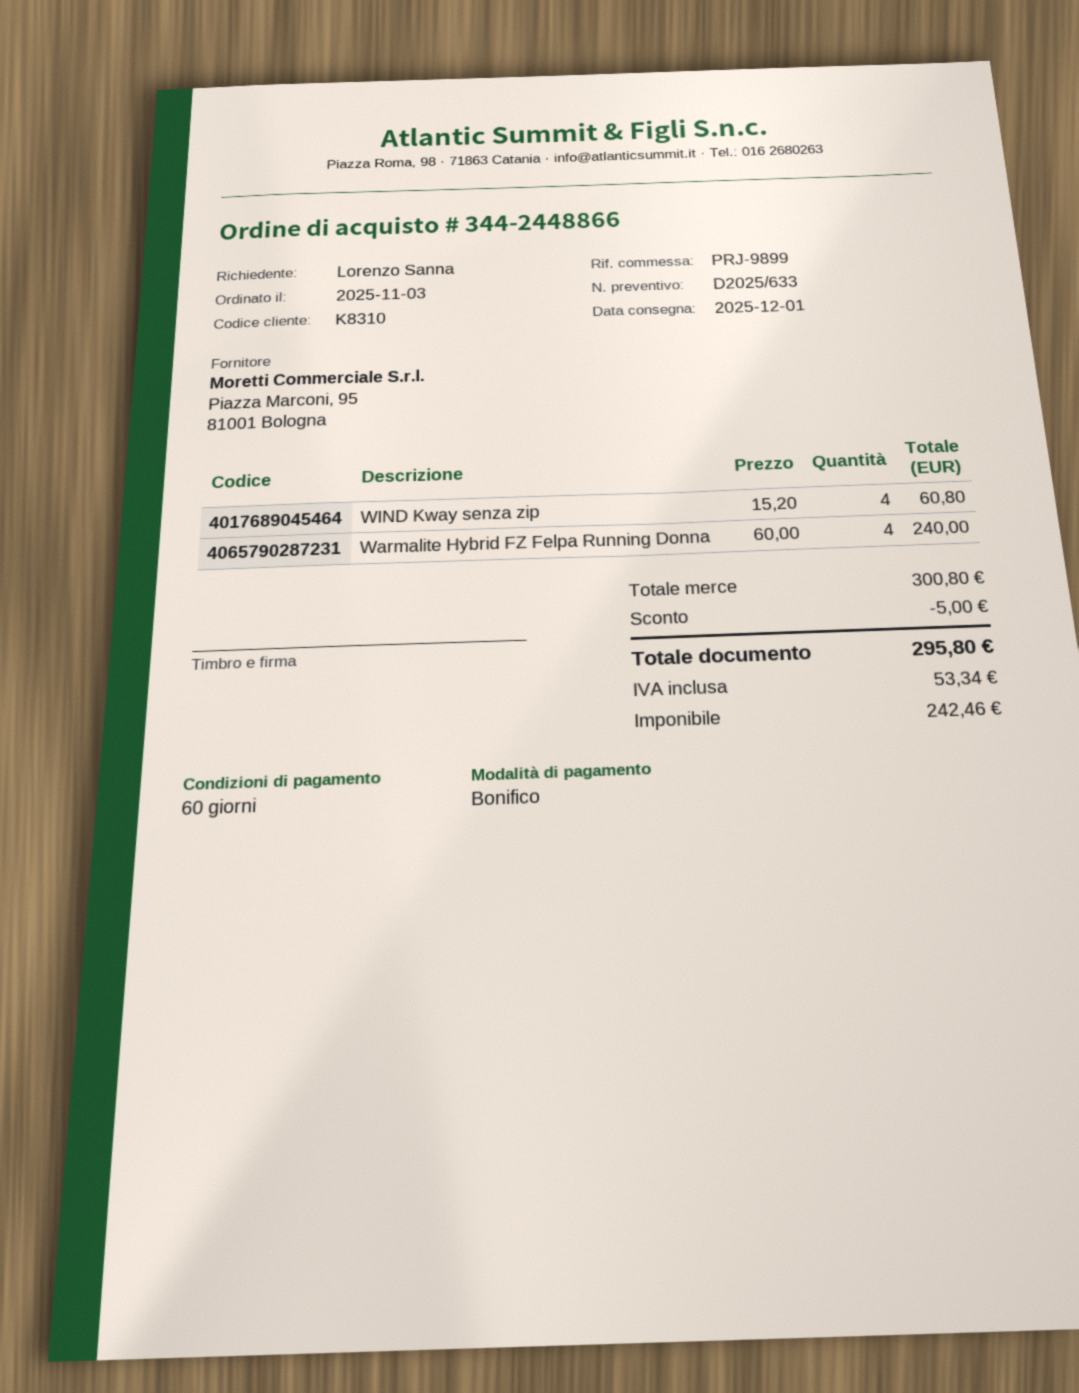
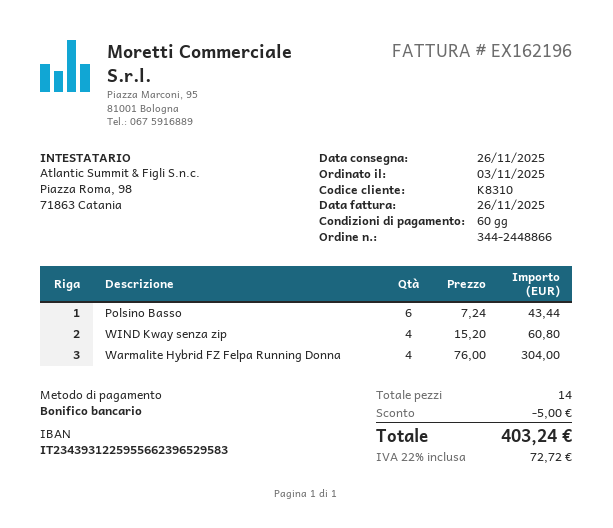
delivery date: 2025-12-01 -> 2025-11-26
Warmalite Hybrid FZ Felpa Running Donna: 4 x 60.00 = 240.00 -> 4 x 76.00 = 304.00
Polsino Basso: none -> 6 x 7.24 = 43.44
tax: 53.34 -> 72.72
total: 295.80 -> 403.24

